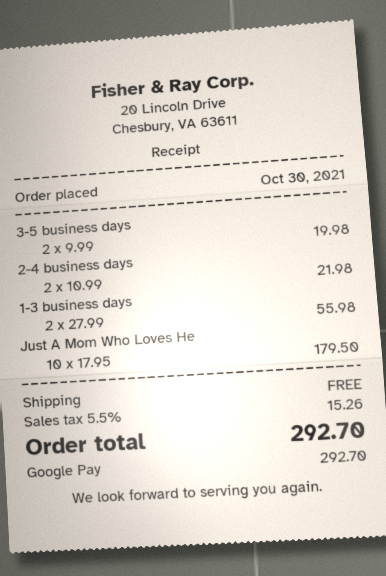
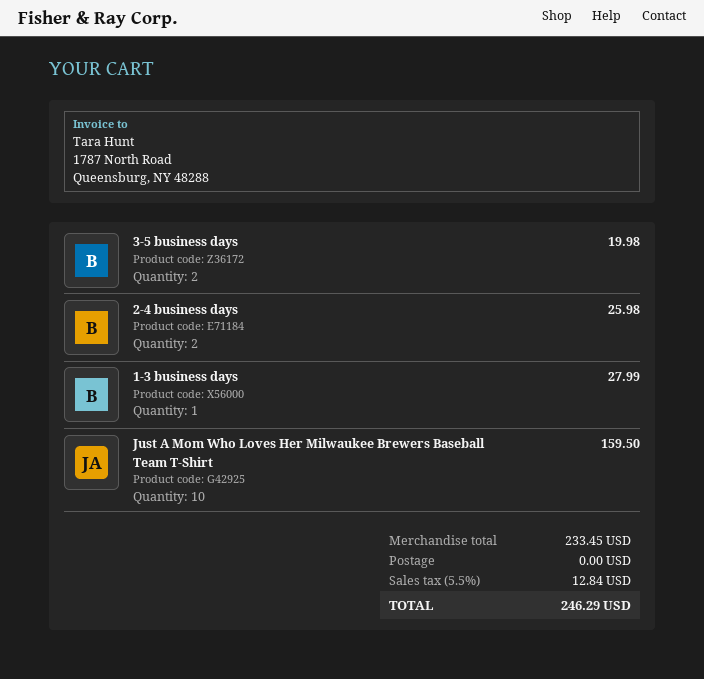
2-4 business days: 2 for 21.98 -> 2 for 25.98
1-3 business days: 2 for 55.98 -> 1 for 27.99
Just A Mom Who Loves He: 10 for 179.50 -> 10 for 159.50
tax: 5.5% = 15.26 -> 5.5% = 12.84
total: 292.70 -> 246.29

